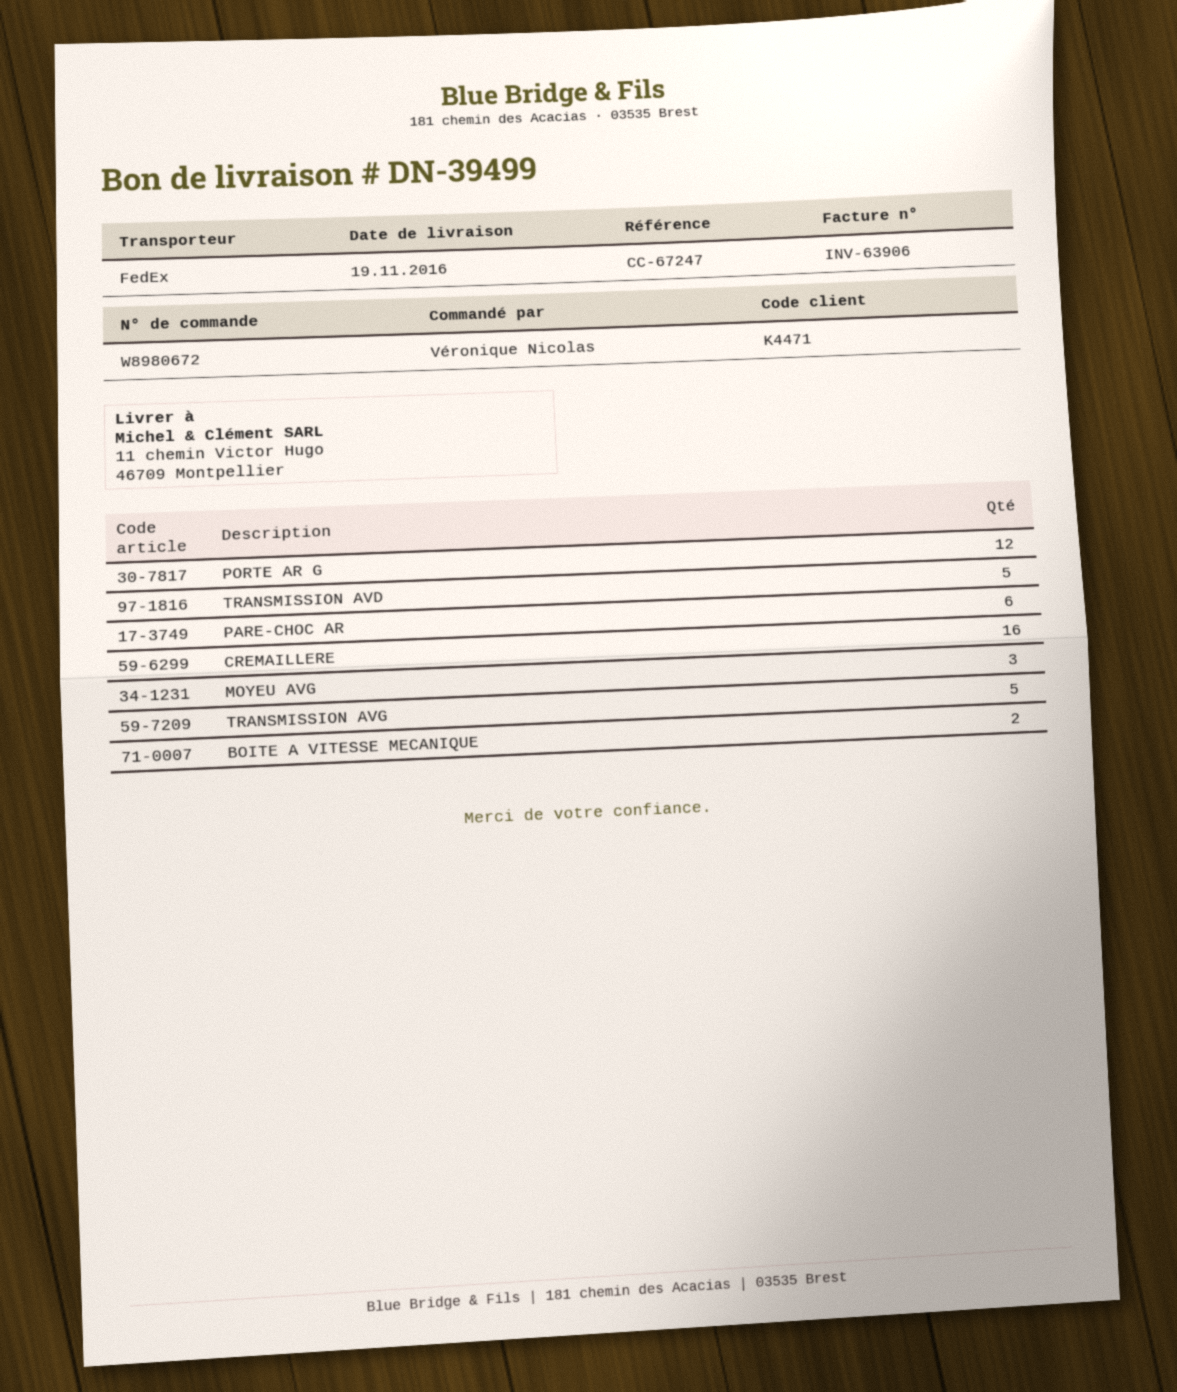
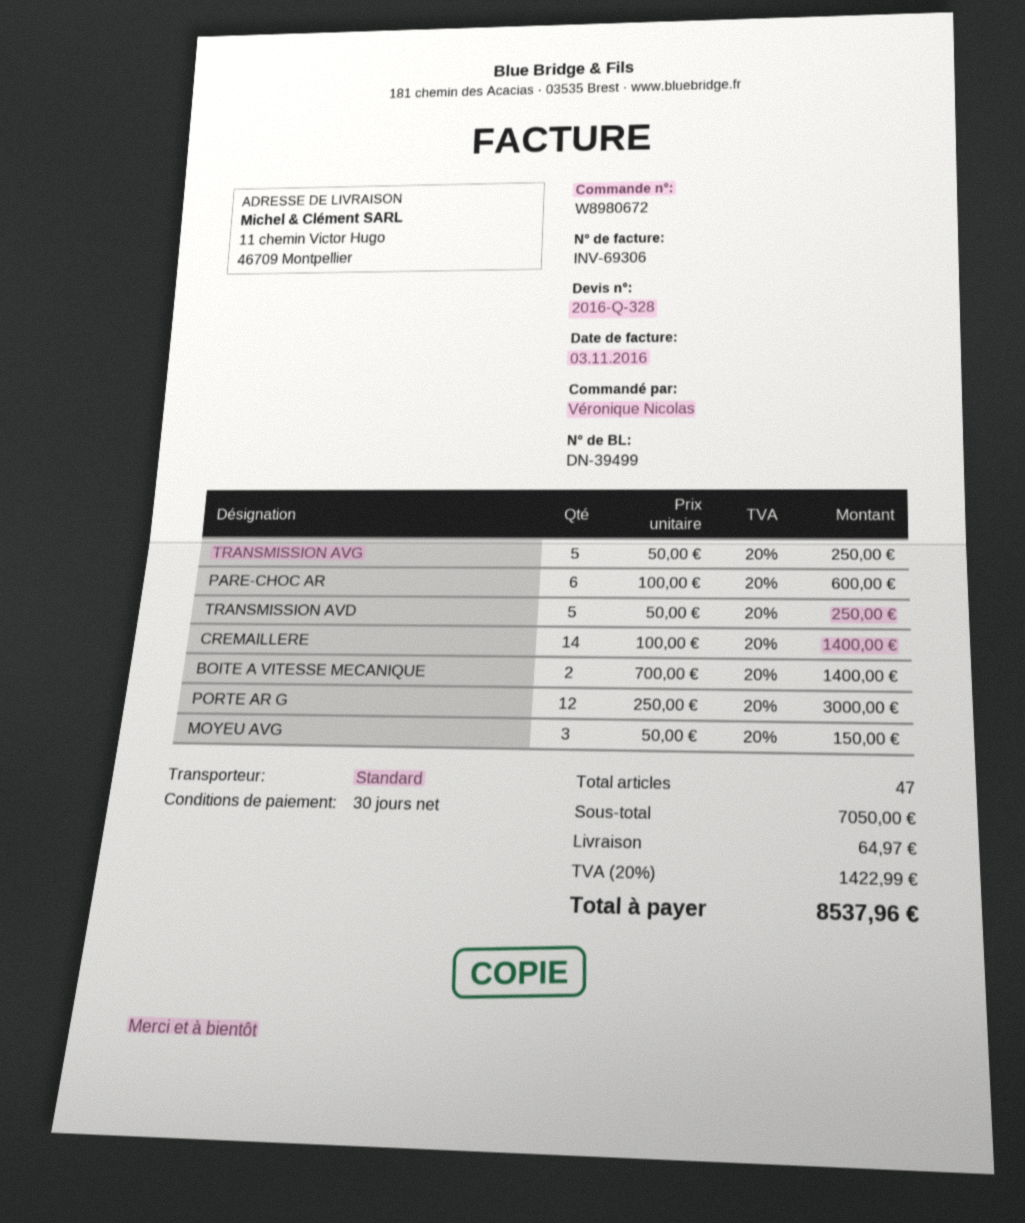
invoice number: INV-63906 -> INV-69306
shipping method: FedEx -> standard
CREMAILLERE: 16 -> 14

